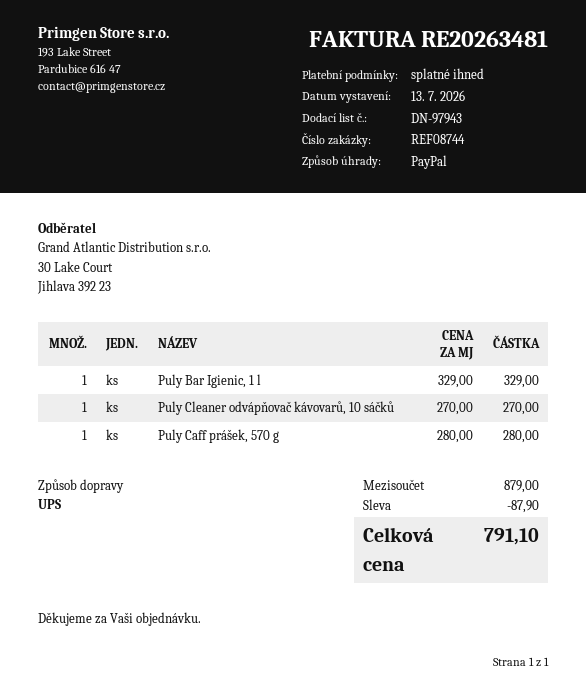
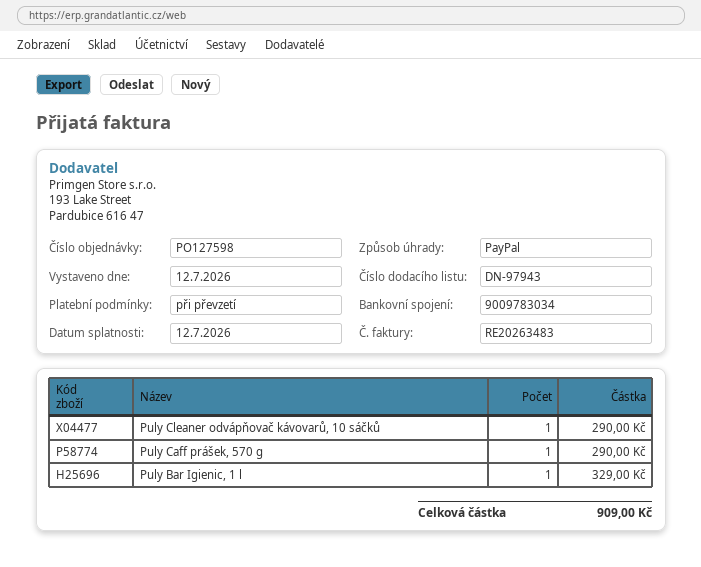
invoice number: RE20263481 -> RE20263483
invoice date: 2026-07-13 -> 2026-07-12
Puly Cleaner odvápňovač kávovarů, 10 sáčků: 1 for 270.00 -> 1 for 290.00
Puly Caff prášek, 570 g: 1 for 280.00 -> 1 for 290.00
discount: 87.90 -> none
total: 791.10 -> 909.00

